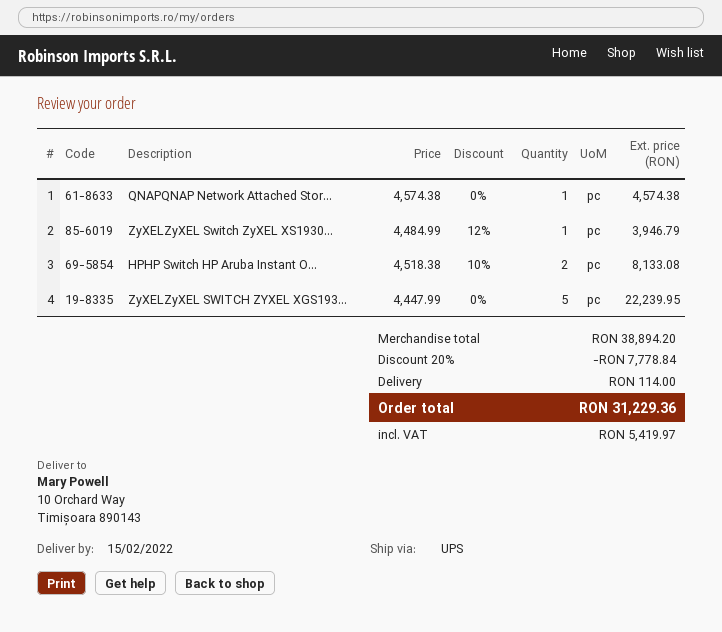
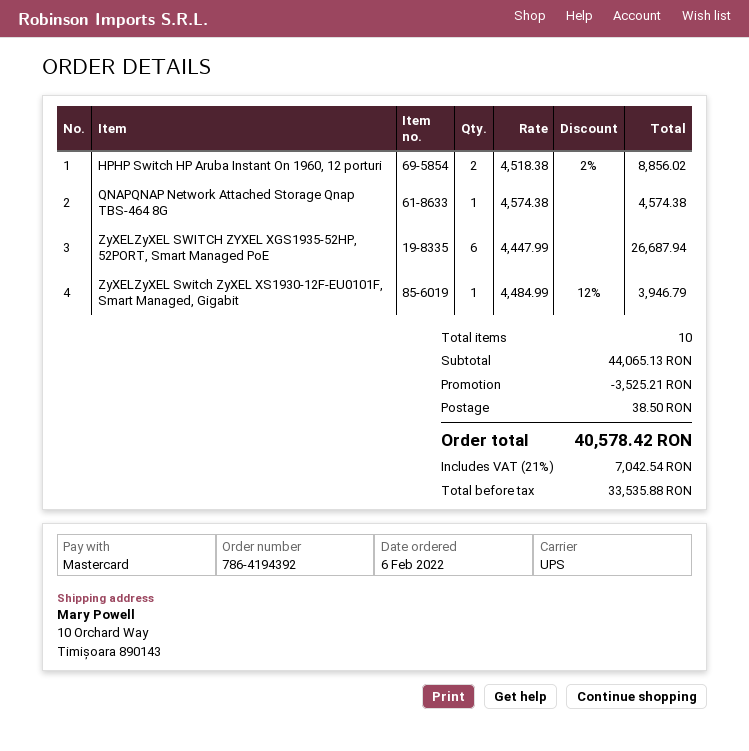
HPHP Switch HP Aruba Instant O...: 2 x 4518.38 - 10% = 8133.08 -> 2 x 4518.38 - 2% = 8856.02
ZyXELZyXEL SWITCH ZYXEL XGS193...: 5 x 4447.99 = 22239.95 -> 6 x 4447.99 = 26687.94
subtotal: 38894.20 -> 44065.13
discount: 7778.84 -> 3525.21
shipping: 114.00 -> 38.50
tax: 5419.97 -> 7042.54
total: 31229.36 -> 40578.42

